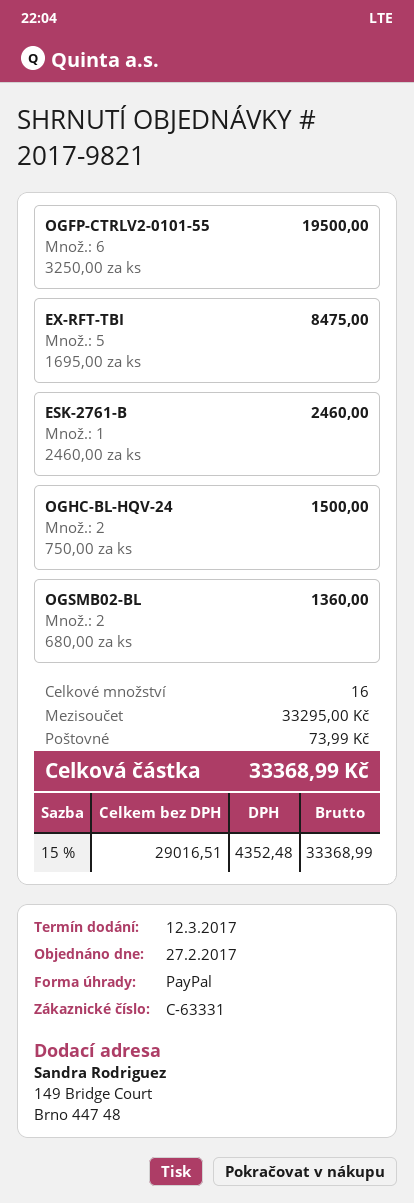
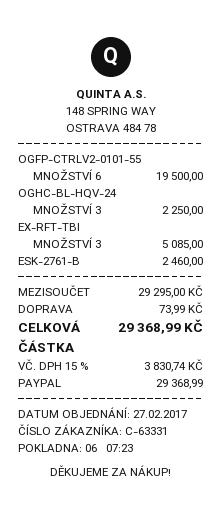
EX-RFT-TBI: 5 for 8475.00 -> 3 for 5085.00
OGHC-BL-HQV-24: 2 for 1500.00 -> 3 for 2250.00
OGSMB02-BL: 2 for 1360.00 -> none
subtotal: 33295.00 -> 29295.00
tax: 15% = 4352.48 -> 15% = 3830.74
total: 33368.99 -> 29368.99

